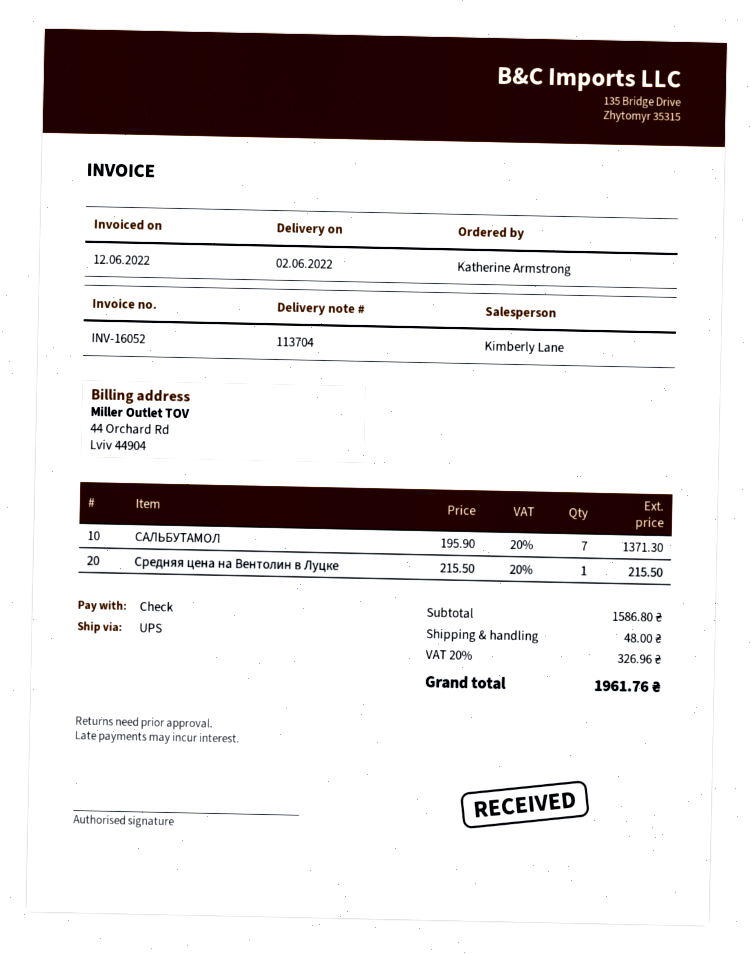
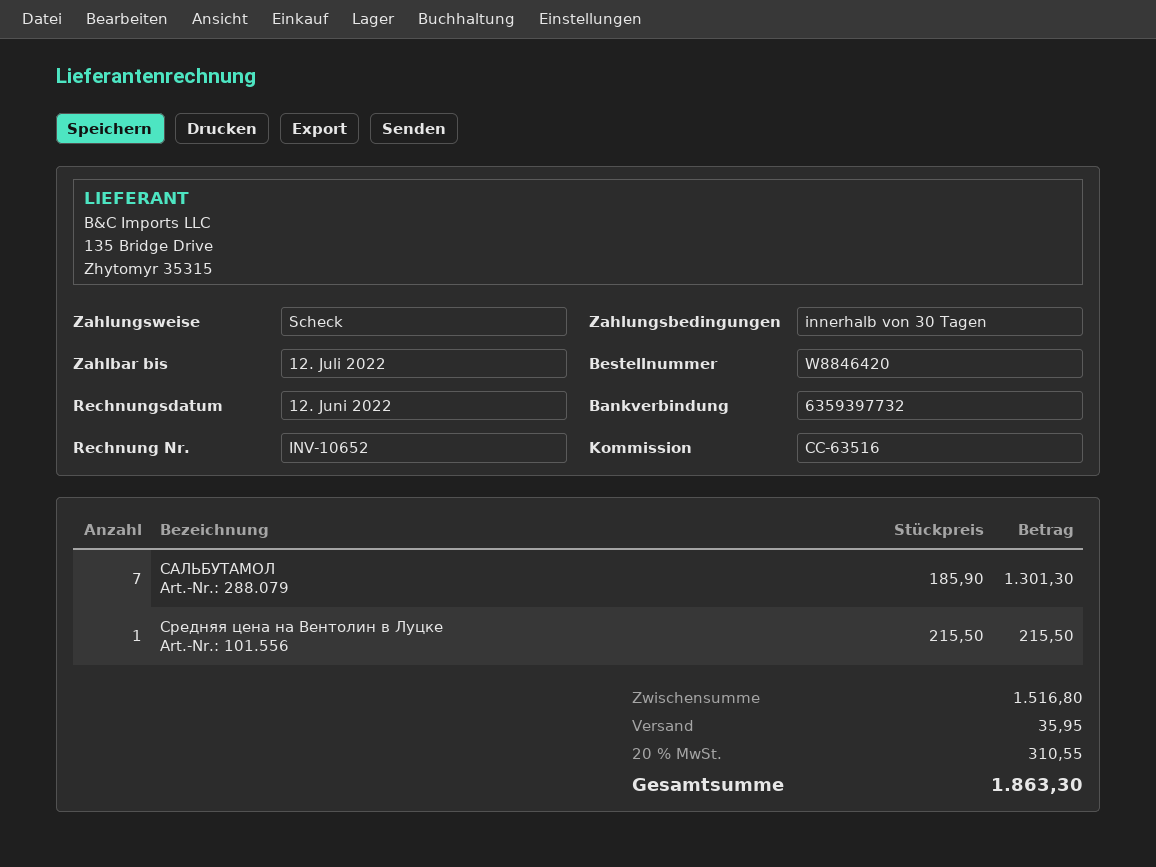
invoice number: INV-16052 -> INV-10652
САЛЬБУТАМОЛ: 7 x 195.90 = 1371.30 -> 7 x 185.90 = 1301.30
subtotal: 1586.80 -> 1516.80
shipping: 48.00 -> 35.95
tax: 20% = 326.96 -> 20% = 310.55
total: 1961.76 -> 1863.30

